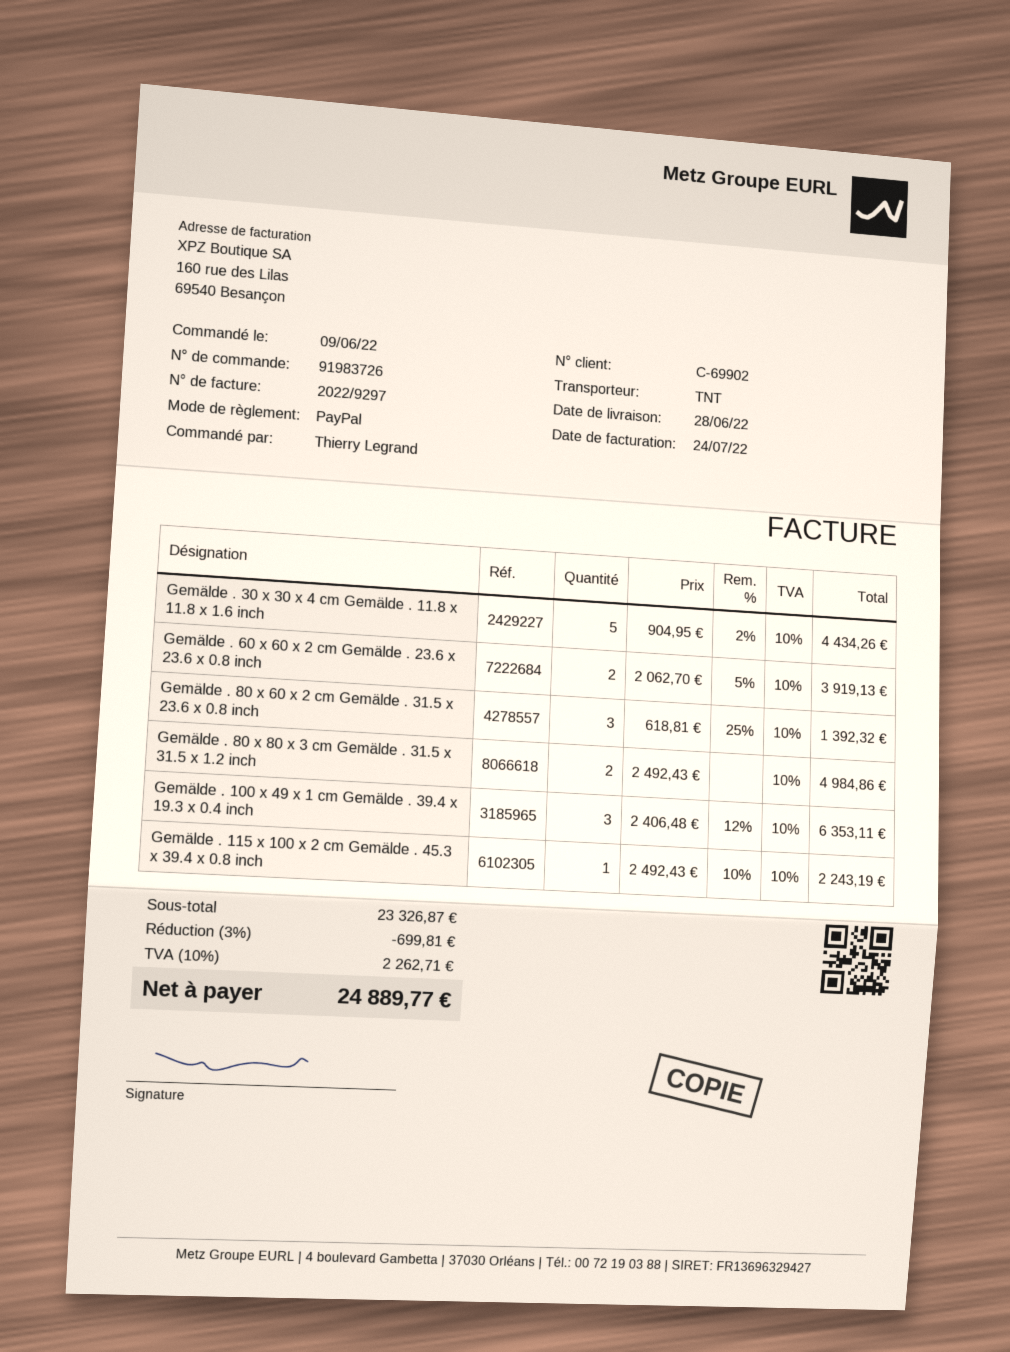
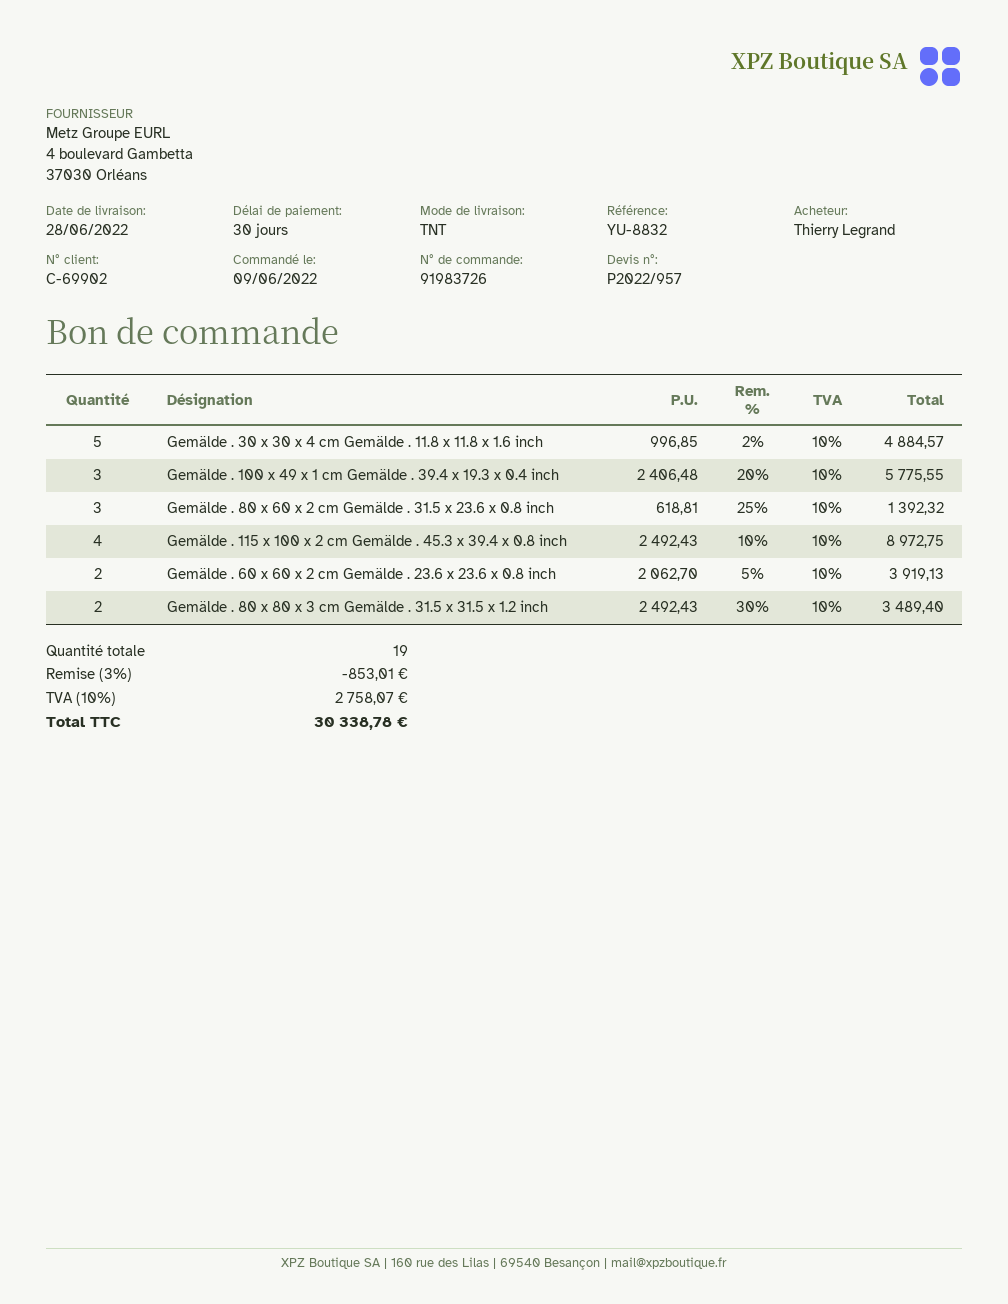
Gemälde . 30 x 30 x 4 cm Gemälde . 11.8 x 11.8 x 1.6 inch: 5 x 904.95 - 2% = 4434.26 -> 5 x 996.85 - 2% = 4884.57
Gemälde . 80 x 80 x 3 cm Gemälde . 31.5 x 31.5 x 1.2 inch: 2 x 2492.43 = 4984.86 -> 2 x 2492.43 - 30% = 3489.40
Gemälde . 100 x 49 x 1 cm Gemälde . 39.4 x 19.3 x 0.4 inch: 3 x 2406.48 - 12% = 6353.11 -> 3 x 2406.48 - 20% = 5775.55
Gemälde . 115 x 100 x 2 cm Gemälde . 45.3 x 39.4 x 0.8 inch: 1 x 2492.43 - 10% = 2243.19 -> 4 x 2492.43 - 10% = 8972.75
discount: 3% = 699.81 -> 3% = 853.01
tax: 10% = 2262.71 -> 10% = 2758.07
total: 24889.77 -> 30338.78

